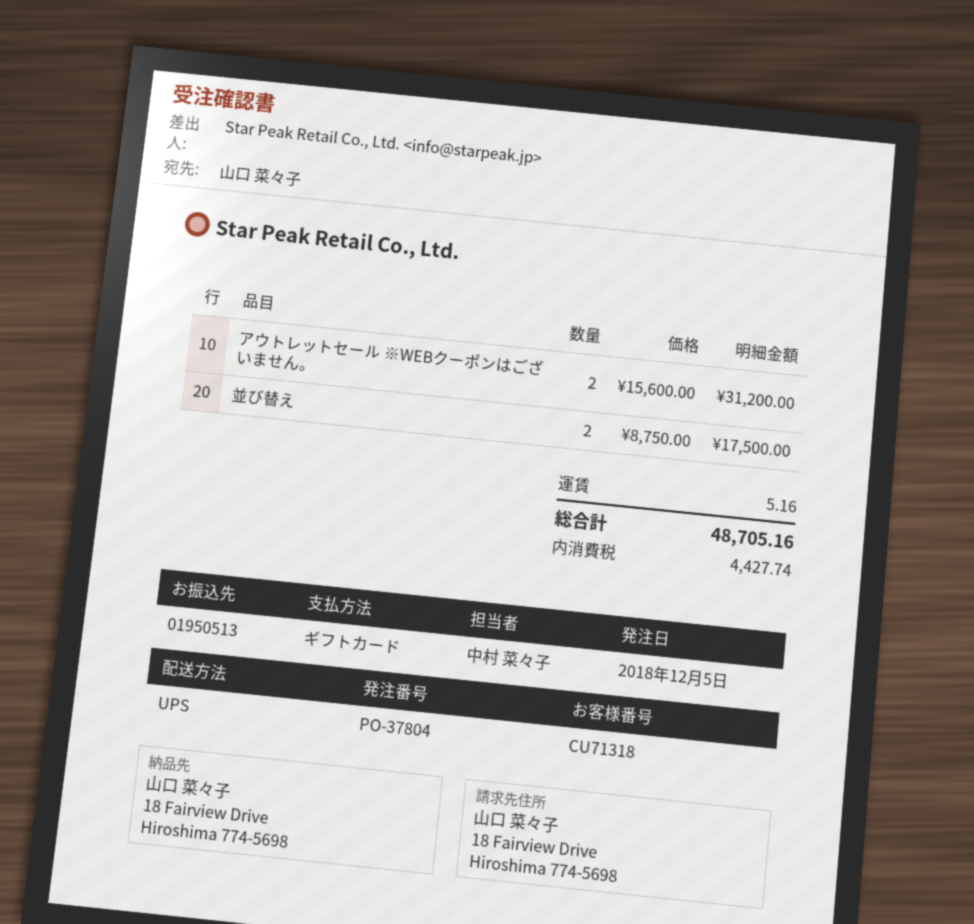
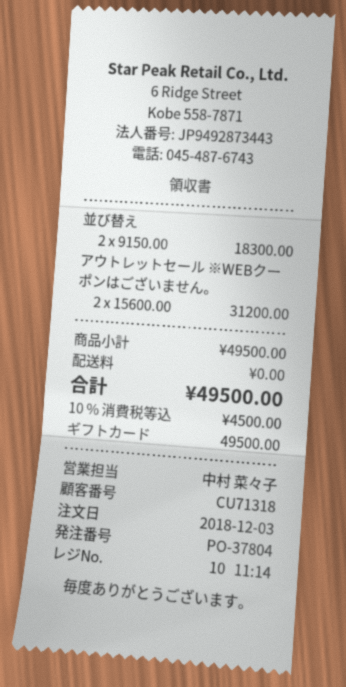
order date: 2018-12-05 -> 2018-12-03
並び替え: 2 x 8750.00 = 17500.00 -> 2 x 9150.00 = 18300.00
shipping: 5.16 -> 0.00
tax: 4427.74 -> 4500.00
total: 48705.16 -> 49500.00

